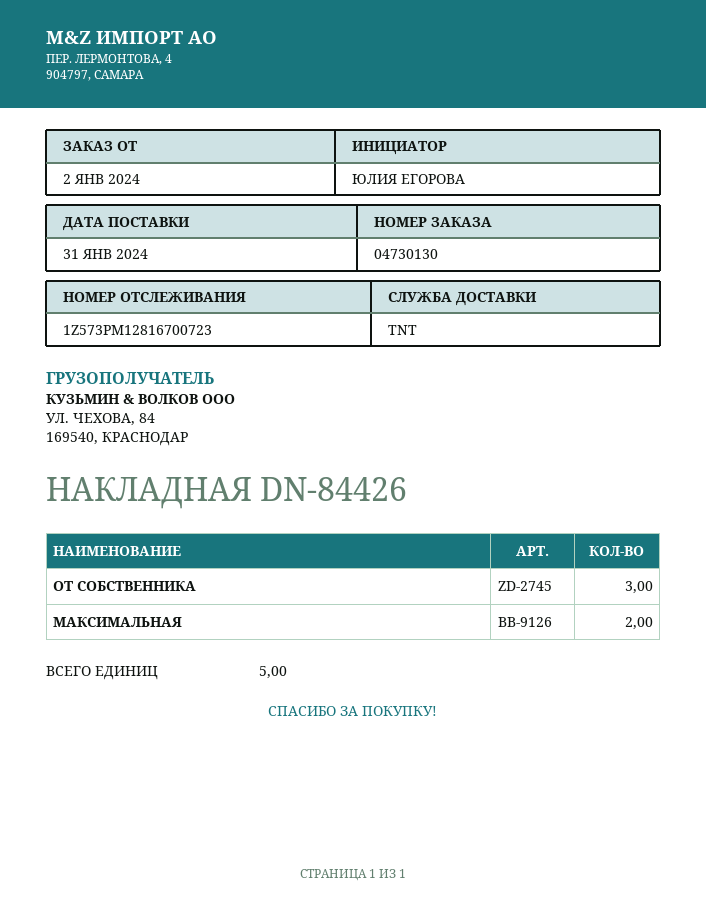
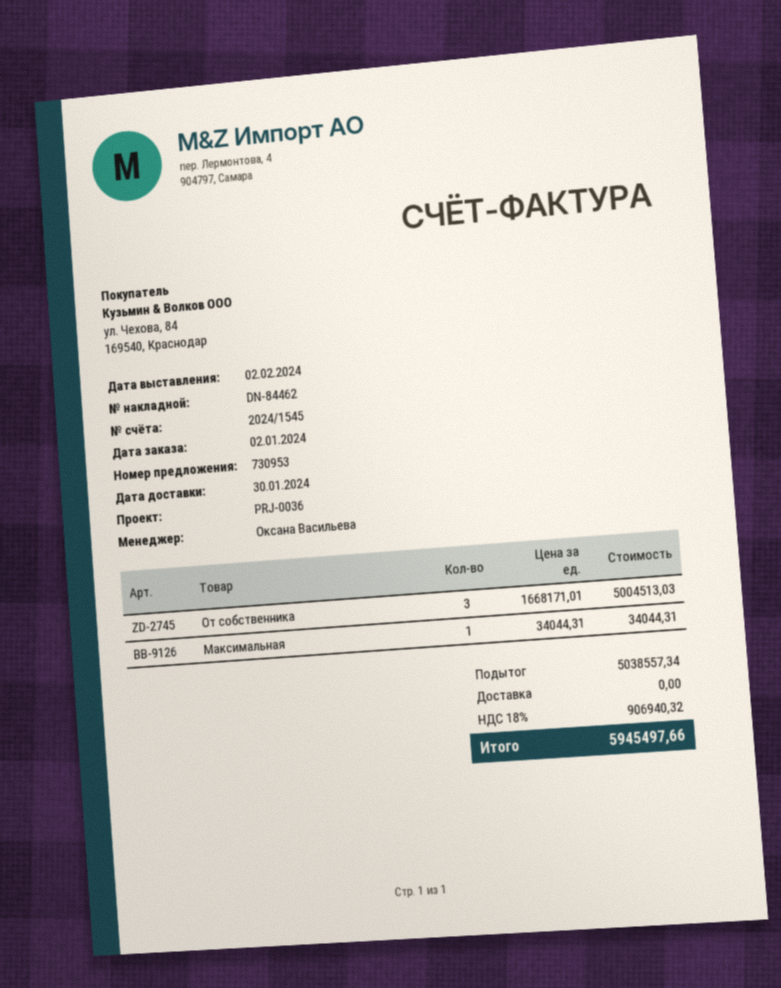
delivery note number: DN-84426 -> DN-84462
delivery date: 2024-01-31 -> 2024-01-30
МАКСИМАЛЬНАЯ: 2 -> 1

